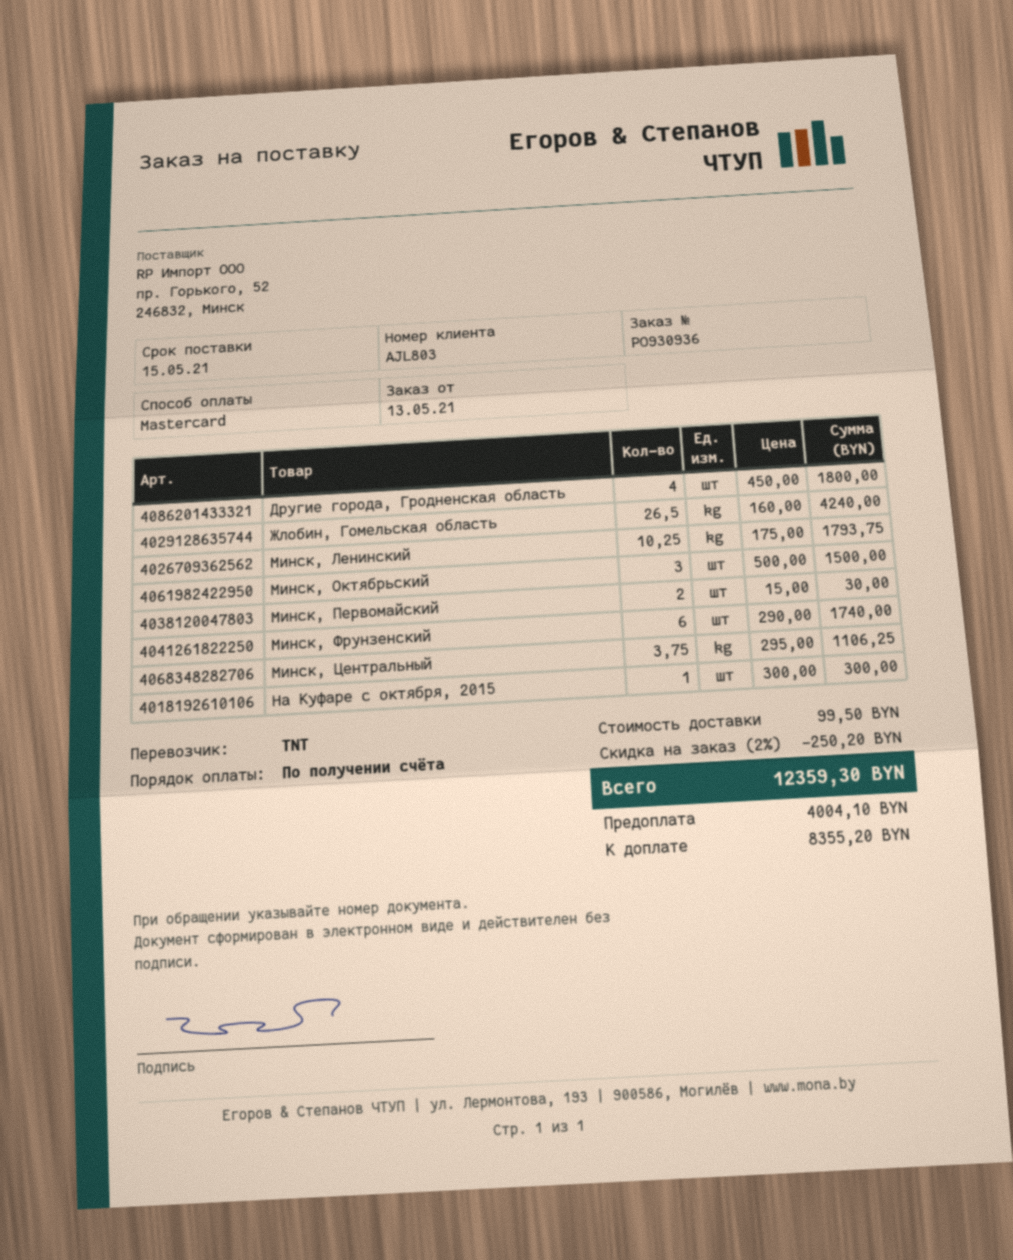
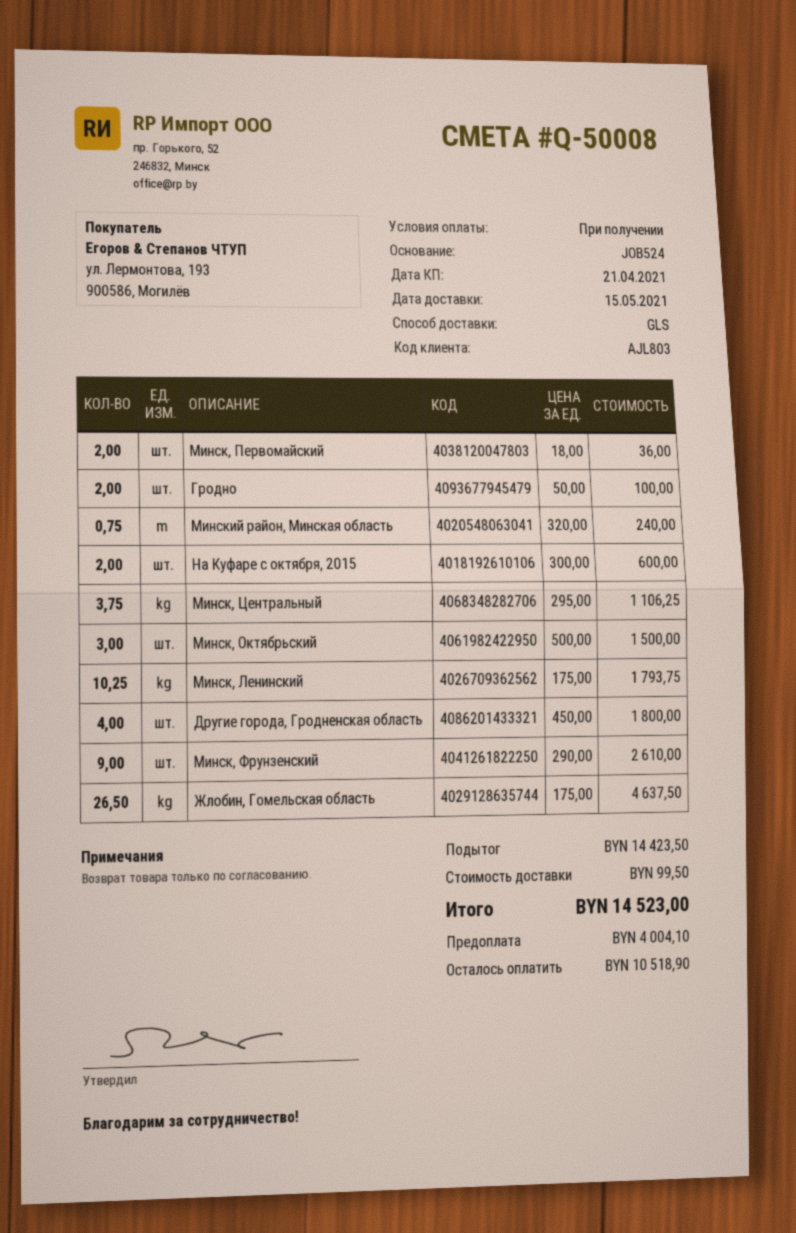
shipping method: TNT -> GLS
Жлобин, Гомельская область: 26.5 x 160.00 = 4240.00 -> 26.5 x 175.00 = 4637.50
Минск, Первомайский: 2 x 15.00 = 30.00 -> 2 x 18.00 = 36.00
Минск, Фрунзенский: 6 x 290.00 = 1740.00 -> 9 x 290.00 = 2610.00
На Куфаре с октября, 2015: 1 x 300.00 = 300.00 -> 2 x 300.00 = 600.00
Гродно: none -> 2 x 50.00 = 100.00
Минский район, Минская область: none -> 0.75 x 320.00 = 240.00
discount: 2% = 250.20 -> none
total: 12359.30 -> 14523.00
balance: 8355.20 -> 10518.90

